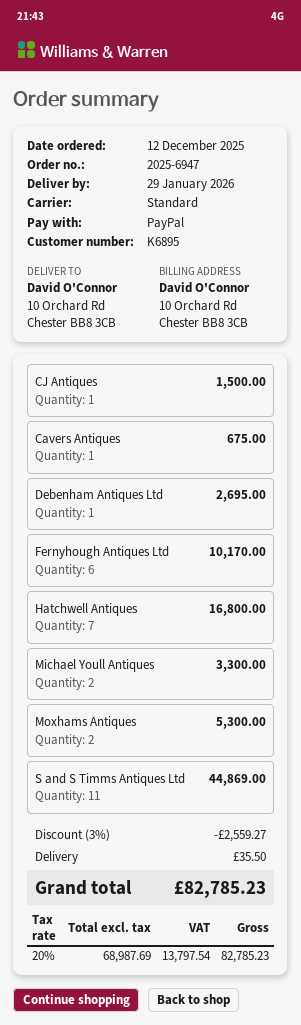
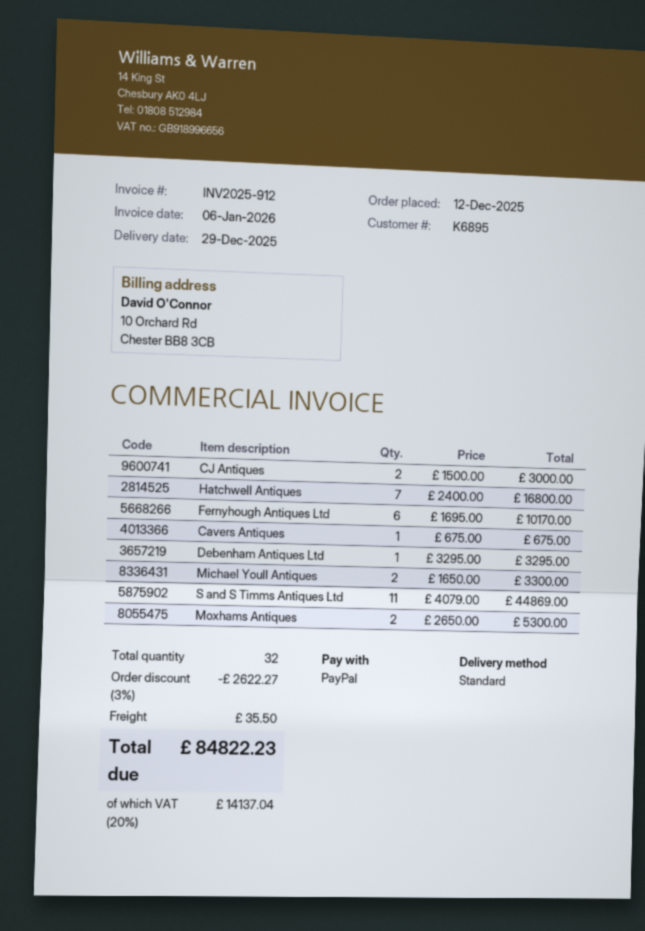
delivery date: 2026-01-29 -> 2025-12-29
CJ Antiques: 1 for 1500.00 -> 2 for 3000.00
Debenham Antiques Ltd: 1 for 2695.00 -> 1 for 3295.00
discount: 3% = 2559.27 -> 3% = 2622.27
tax: 20% = 13797.54 -> 20% = 14137.04
total: 82785.23 -> 84822.23

